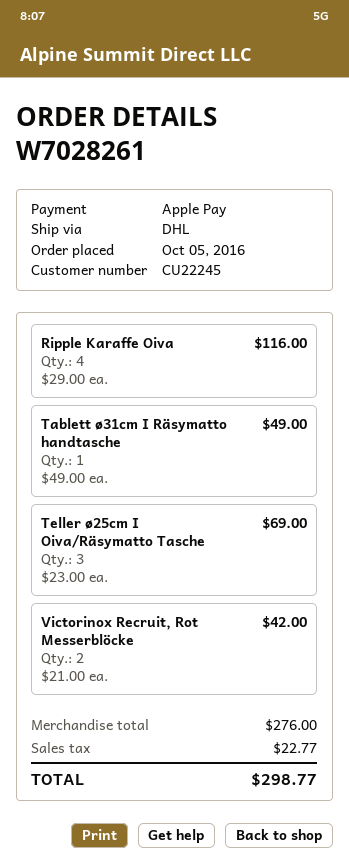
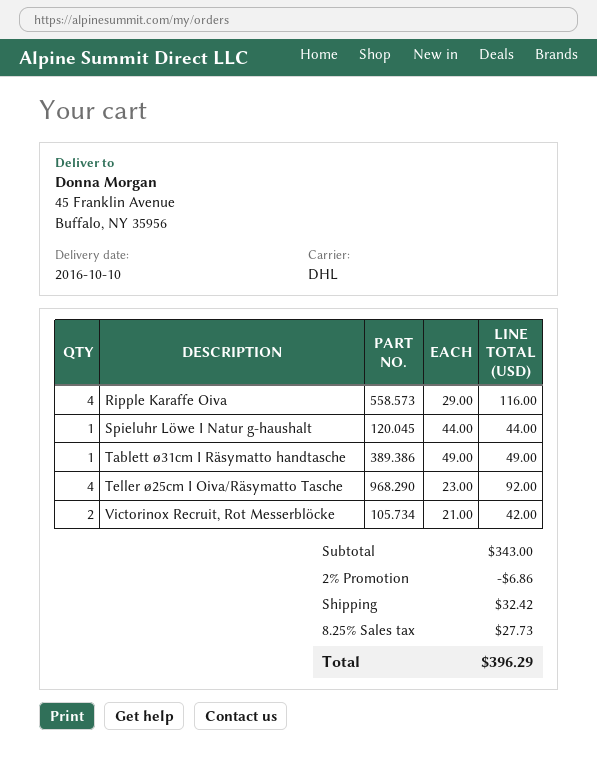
Teller ø25cm I Oiva/Räsymatto Tasche: 3 x 23.00 = 69.00 -> 4 x 23.00 = 92.00
Spieluhr Löwe I Natur g-haushalt: none -> 1 x 44.00 = 44.00
subtotal: 276.00 -> 343.00
discount: none -> 2% = 6.86
shipping: none -> 32.42
tax: 22.77 -> 27.73
total: 298.77 -> 396.29

